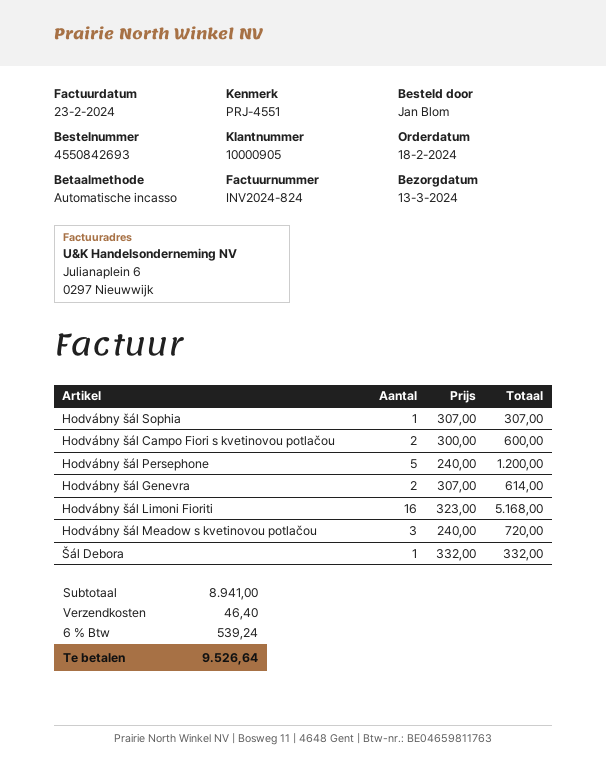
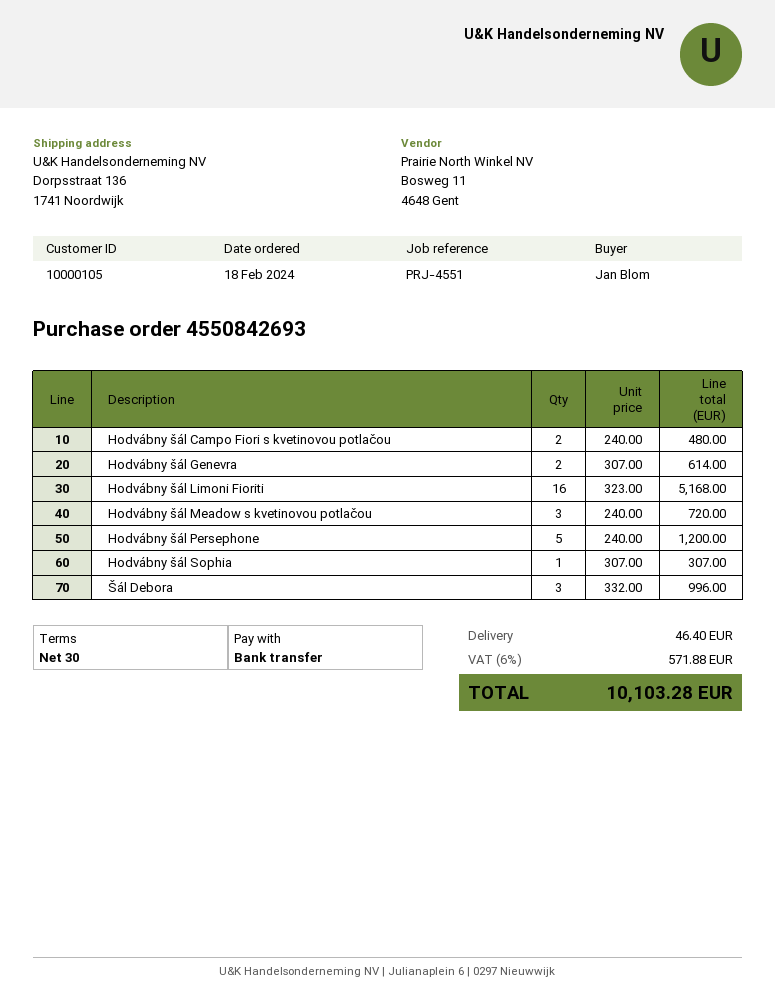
customer number: 10000905 -> 10000105
payment method: direct debit -> bank transfer
Hodvábny šál Campo Fiori s kvetinovou potlačou: 2 x 300.00 = 600.00 -> 2 x 240.00 = 480.00
Šál Debora: 1 x 332.00 = 332.00 -> 3 x 332.00 = 996.00
tax: 6% = 539.24 -> 6% = 571.88
total: 9526.64 -> 10103.28

